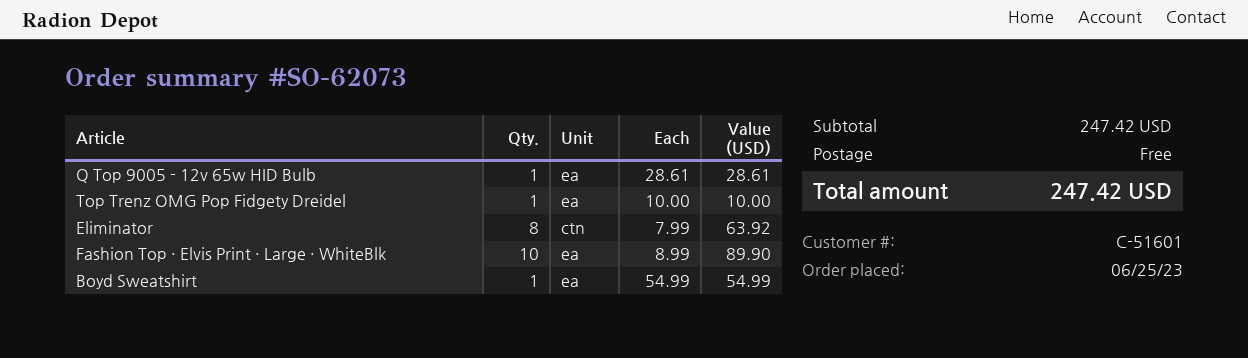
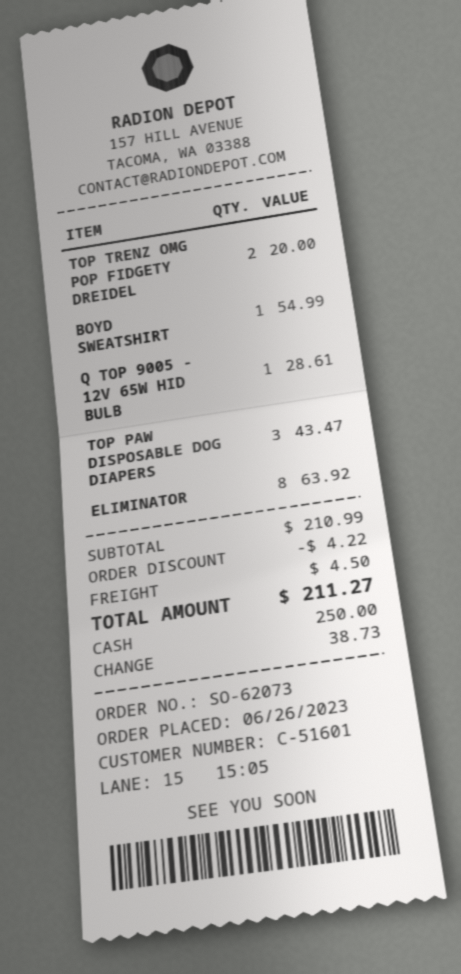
order date: 2023-06-25 -> 2023-06-26
Top Trenz OMG Pop Fidgety Dreidel: 1 for 10.00 -> 2 for 20.00
Fashion Top · Elvis Print · Large · WhiteBlk: 10 for 89.90 -> none
TOP PAW DISPOSABLE DOG DIAPERS: none -> 3 for 43.47
subtotal: 247.42 -> 210.99
discount: none -> 4.22
shipping: 0.00 -> 4.50
total: 247.42 -> 211.27

